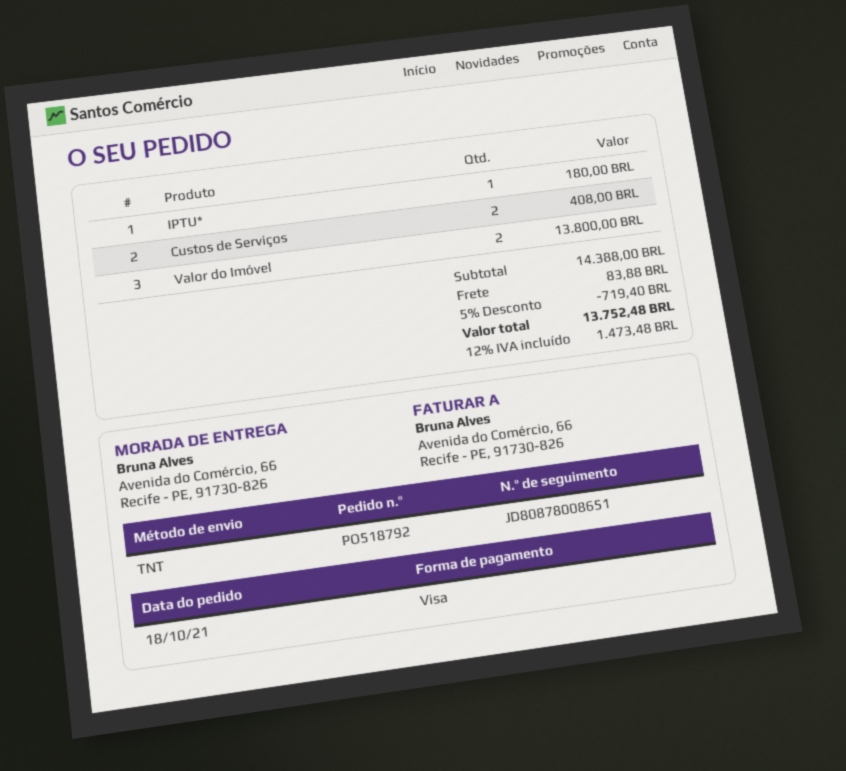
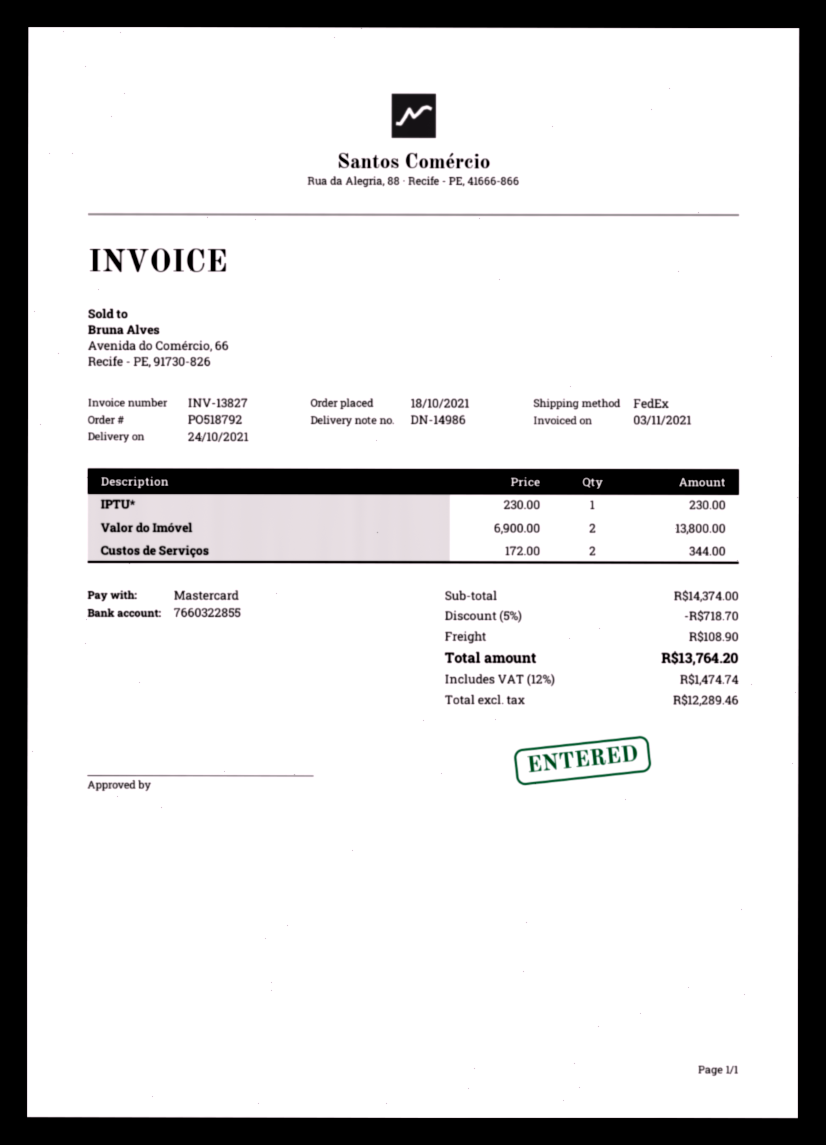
payment method: Visa -> Mastercard
shipping method: TNT -> FedEx
IPTU*: 1 for 180.00 -> 1 for 230.00
Custos de Serviços: 2 for 408.00 -> 2 for 344.00
subtotal: 14388.00 -> 14374.00
discount: 5% = 719.40 -> 5% = 718.70
shipping: 83.88 -> 108.90
tax: 12% = 1473.48 -> 12% = 1474.74
total: 13752.48 -> 13764.20

